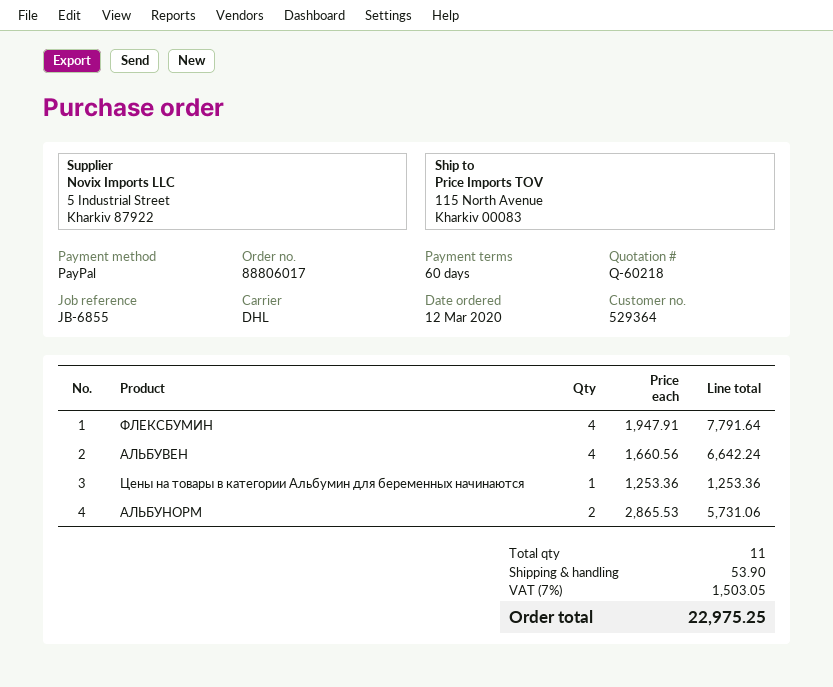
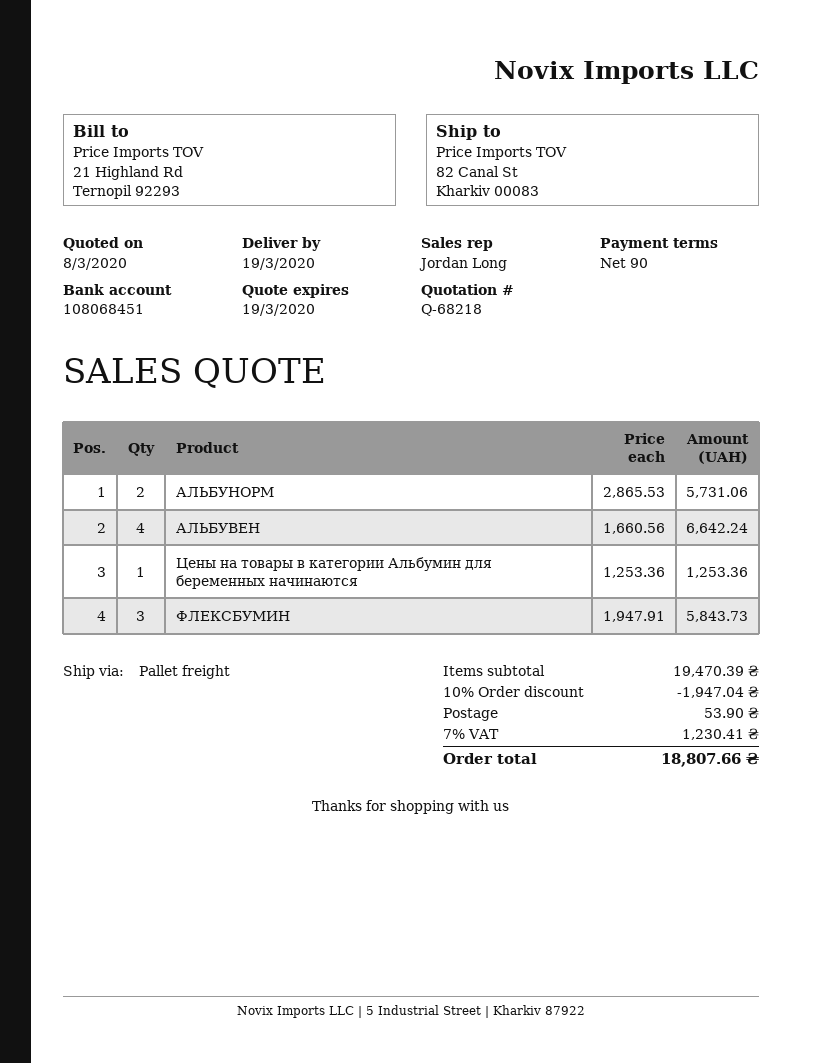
quote number: Q-60218 -> Q-68218
payment terms: 60 days -> 90 days
shipping method: DHL -> pallet freight
ship to: 115 North Avenue, Kharkiv 00083 -> 82 Canal St, Kharkiv 00083
ФЛЕКСБУМИН: 4 x 1947.91 = 7791.64 -> 3 x 1947.91 = 5843.73
discount: none -> 10% = 1947.04
tax: 7% = 1503.05 -> 7% = 1230.41
total: 22975.25 -> 18807.66

